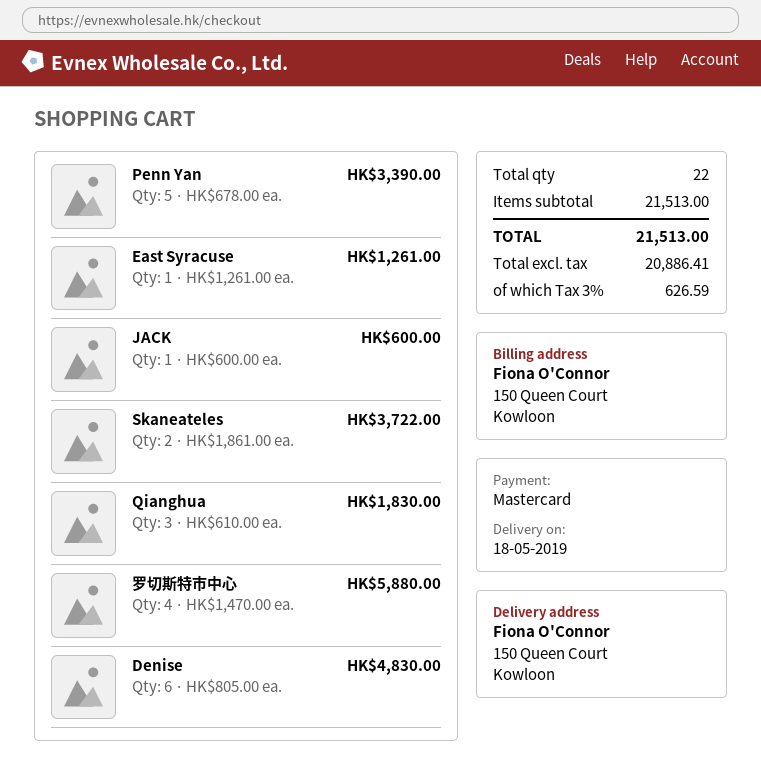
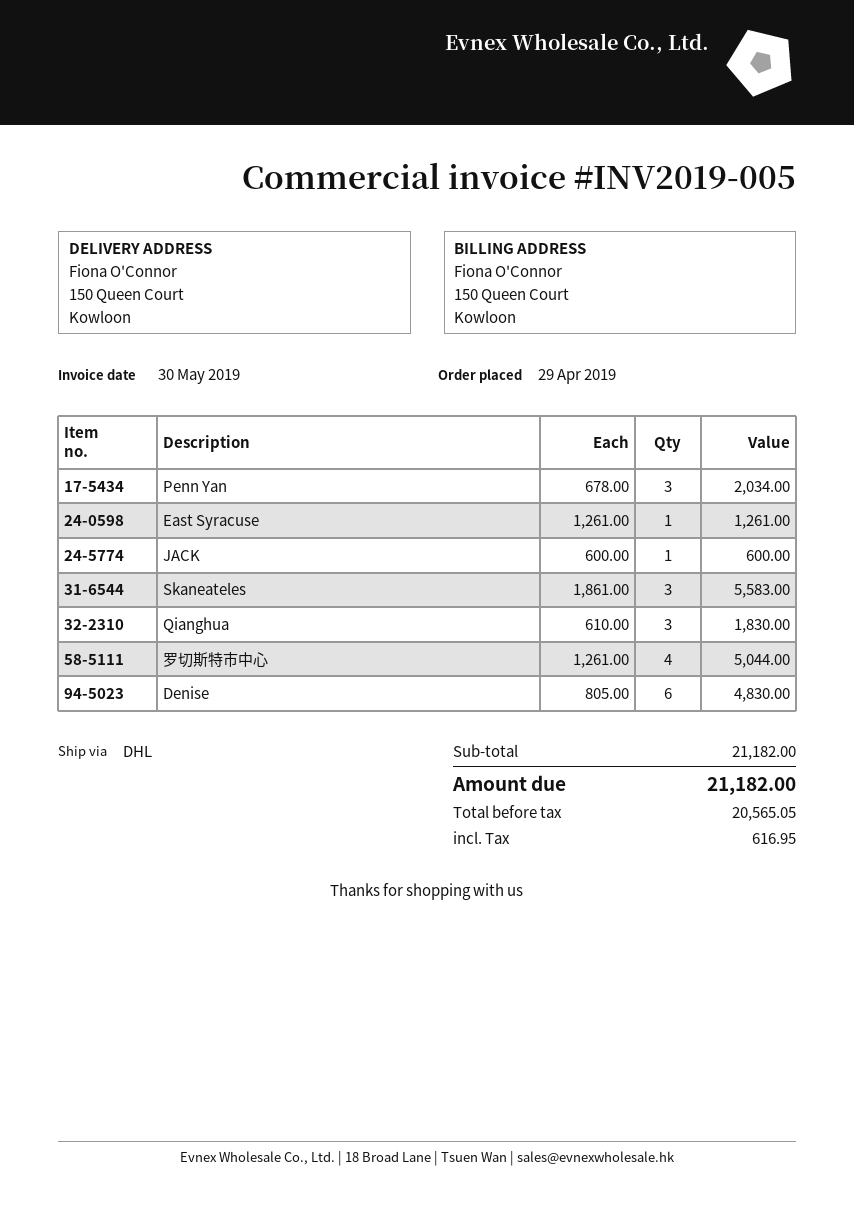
Penn Yan: 5 x 678.00 = 3390.00 -> 3 x 678.00 = 2034.00
Skaneateles: 2 x 1861.00 = 3722.00 -> 3 x 1861.00 = 5583.00
罗切斯特市中心: 4 x 1470.00 = 5880.00 -> 4 x 1261.00 = 5044.00
subtotal: 21513.00 -> 21182.00
net: 20886.41 -> 20565.05
tax: 626.59 -> 616.95
total: 21513.00 -> 21182.00

